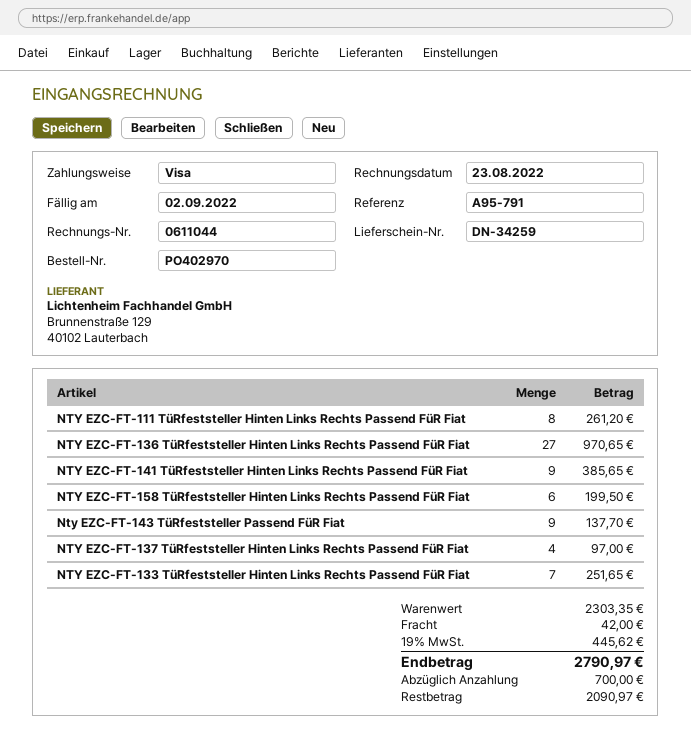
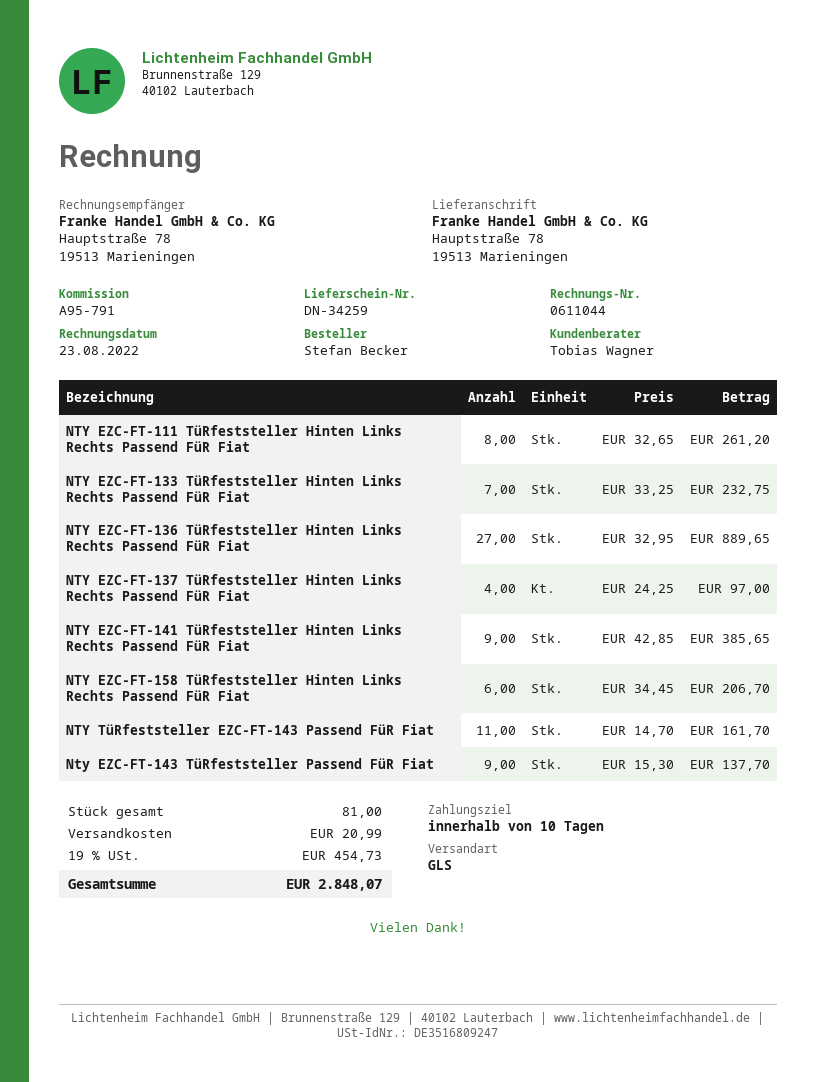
NTY EZC-FT-136 TüRfeststeller Hinten Links Rechts Passend FüR Fiat: 27 for 970.65 -> 27 for 889.65
NTY EZC-FT-158 TüRfeststeller Hinten Links Rechts Passend FüR Fiat: 6 for 199.50 -> 6 for 206.70
NTY EZC-FT-133 TüRfeststeller Hinten Links Rechts Passend FüR Fiat: 7 for 251.65 -> 7 for 232.75
NTY TüRfeststeller EZC-FT-143 Passend FüR Fiat: none -> 11 for 161.70
shipping: 42.00 -> 20.99
tax: 19% = 445.62 -> 19% = 454.73
total: 2790.97 -> 2848.07

